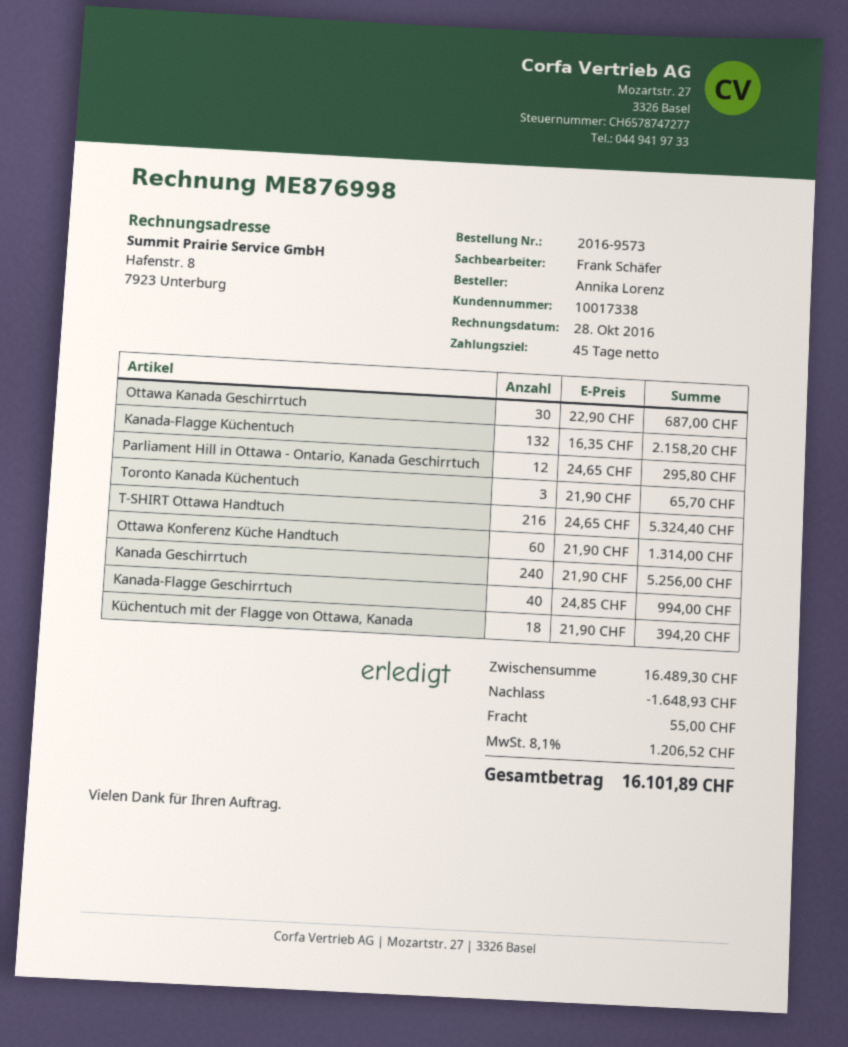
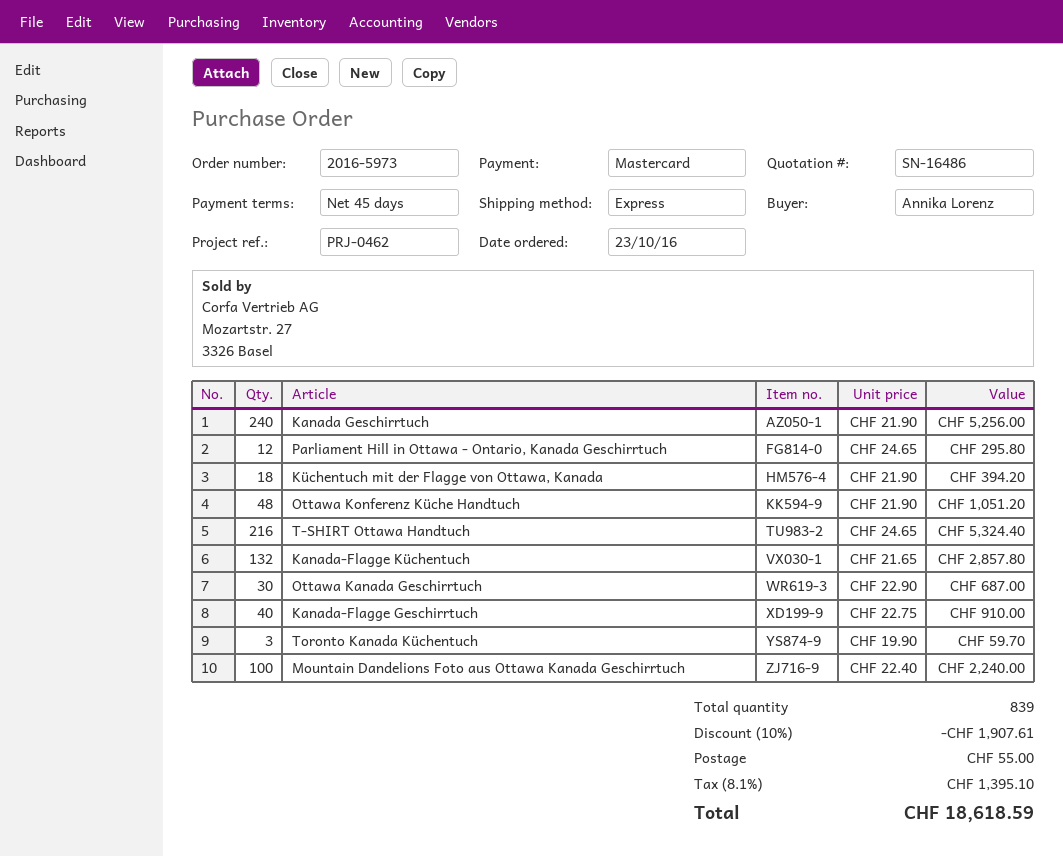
order number: 2016-9573 -> 2016-5973
Kanada-Flagge Küchentuch: 132 x 16.35 = 2158.20 -> 132 x 21.65 = 2857.80
Toronto Kanada Küchentuch: 3 x 21.90 = 65.70 -> 3 x 19.90 = 59.70
Ottawa Konferenz Küche Handtuch: 60 x 21.90 = 1314.00 -> 48 x 21.90 = 1051.20
Kanada-Flagge Geschirrtuch: 40 x 24.85 = 994.00 -> 40 x 22.75 = 910.00
Mountain Dandelions Foto aus Ottawa Kanada Geschirrtuch: none -> 100 x 22.40 = 2240.00
discount: 1648.93 -> 1907.61
tax: 8.1% = 1206.52 -> 8.1% = 1395.10
total: 16101.89 -> 18618.59

